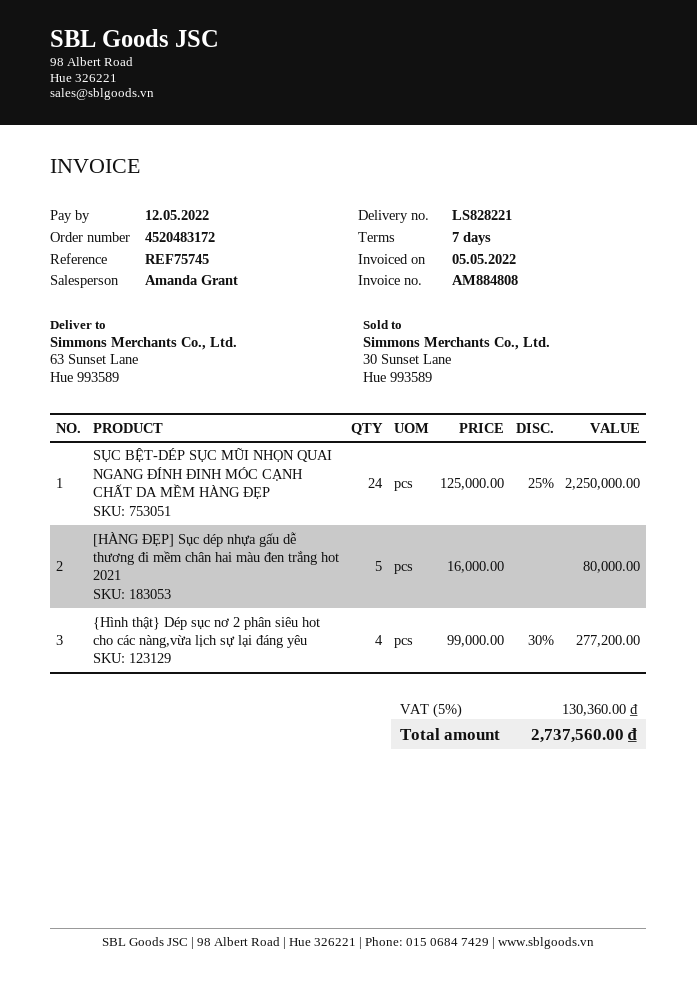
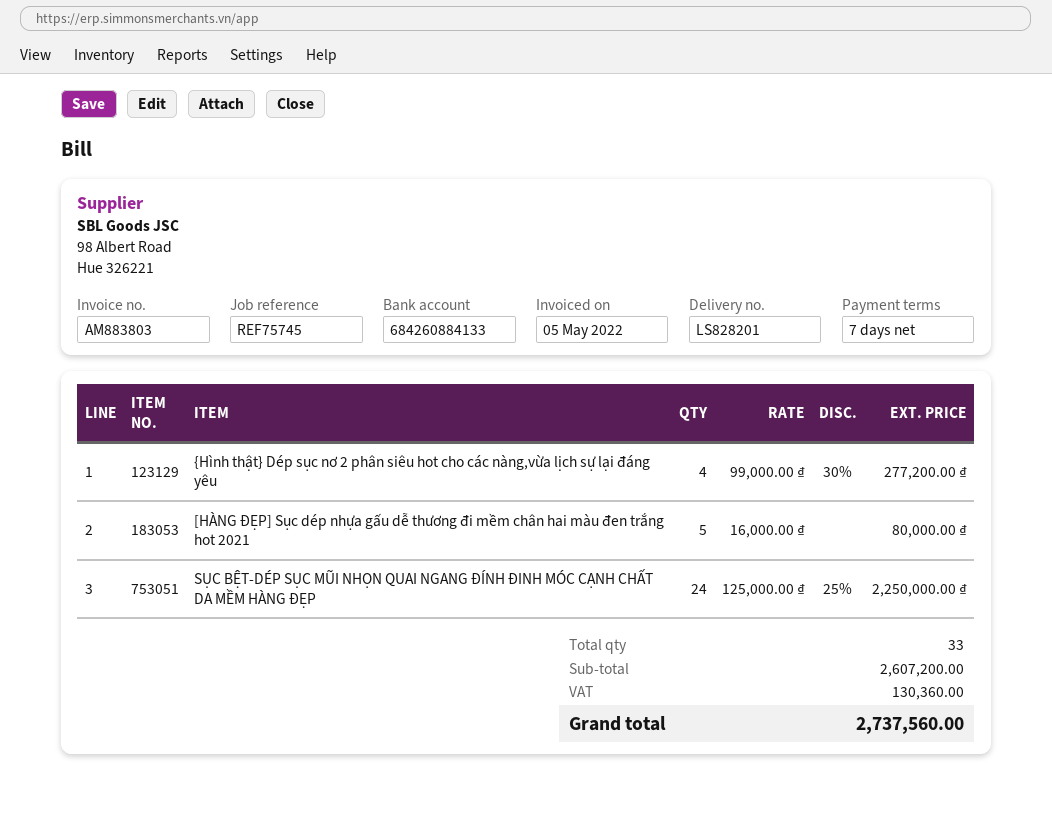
delivery note number: LS828221 -> LS828201
invoice number: AM884808 -> AM883803

